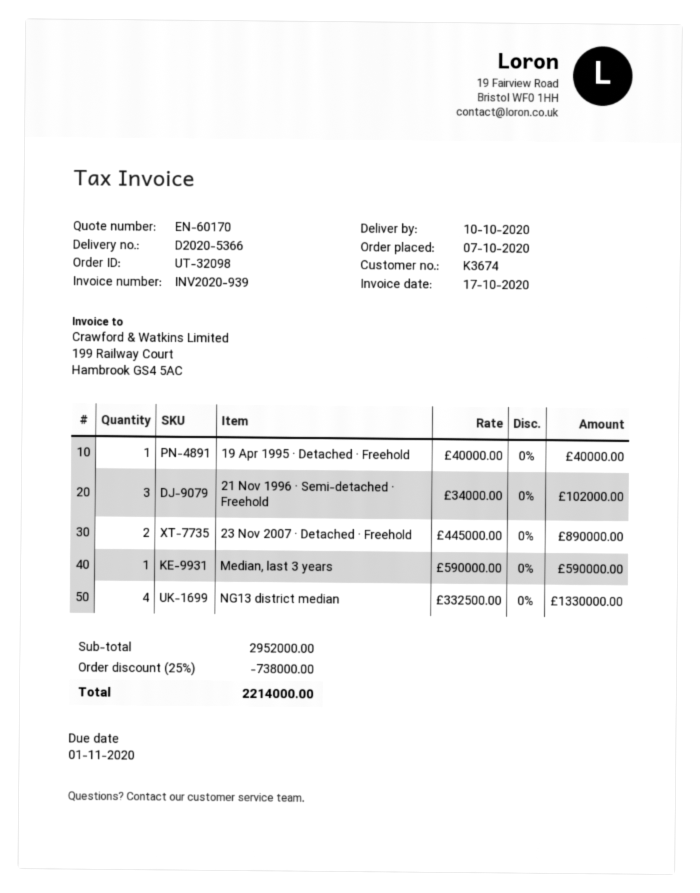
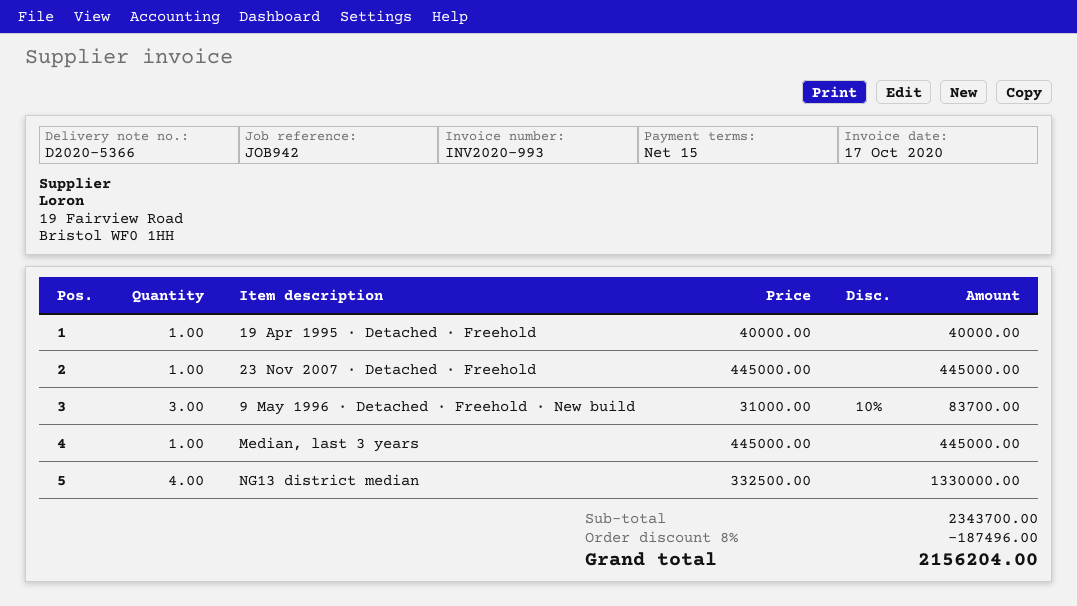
invoice number: INV2020-939 -> INV2020-993
21 Nov 1996 · Semi-detached · Freehold: 3 x 34000.00 = 102000.00 -> none
23 Nov 2007 · Detached · Freehold: 2 x 445000.00 = 890000.00 -> 1 x 445000.00 = 445000.00
Median, last 3 years: 1 x 590000.00 = 590000.00 -> 1 x 445000.00 = 445000.00
9 May 1996 · Detached · Freehold · New build: none -> 3 x 31000.00 - 10% = 83700.00
subtotal: 2952000.00 -> 2343700.00
discount: 25% = 738000.00 -> 8% = 187496.00
total: 2214000.00 -> 2156204.00

